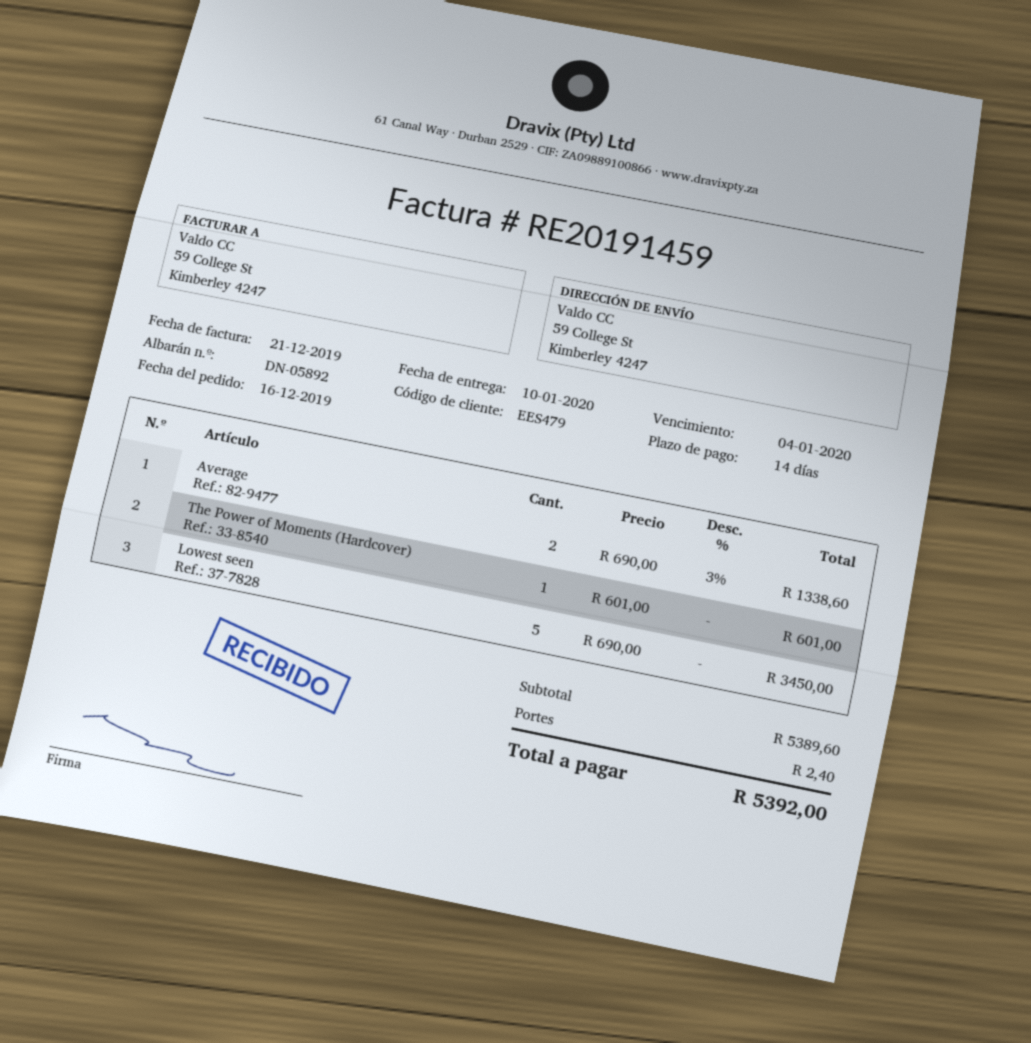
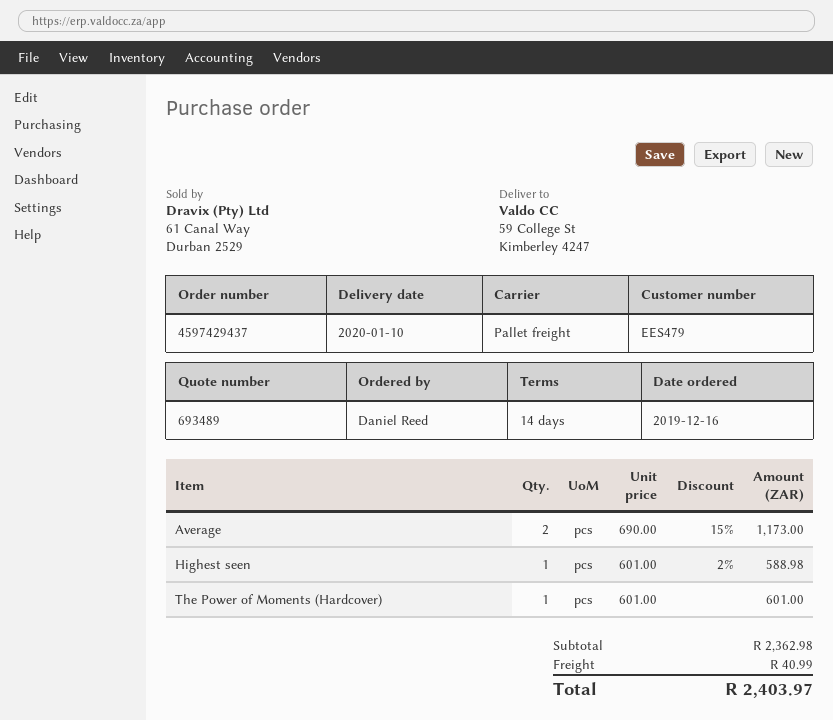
Average: 2 x 690.00 - 3% = 1338.60 -> 2 x 690.00 - 15% = 1173.00
Lowest seen: 5 x 690.00 = 3450.00 -> none
Highest seen: none -> 1 x 601.00 - 2% = 588.98
subtotal: 5389.60 -> 2362.98
shipping: 2.40 -> 40.99
total: 5392.00 -> 2403.97

